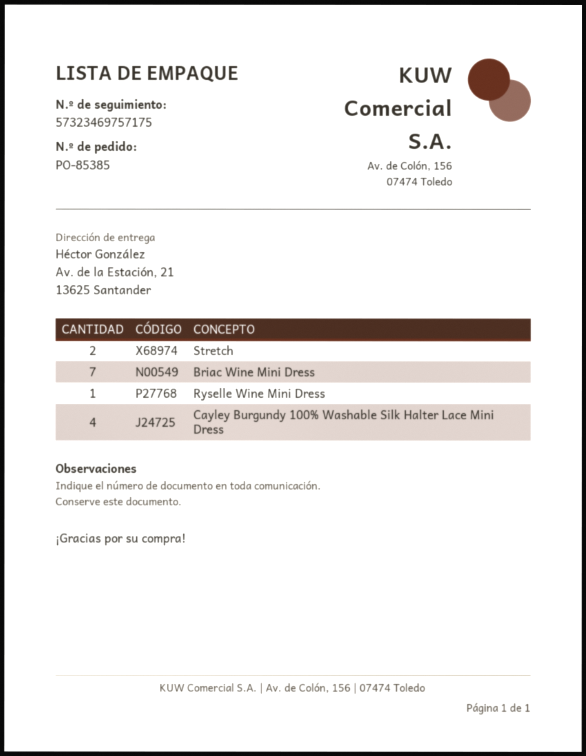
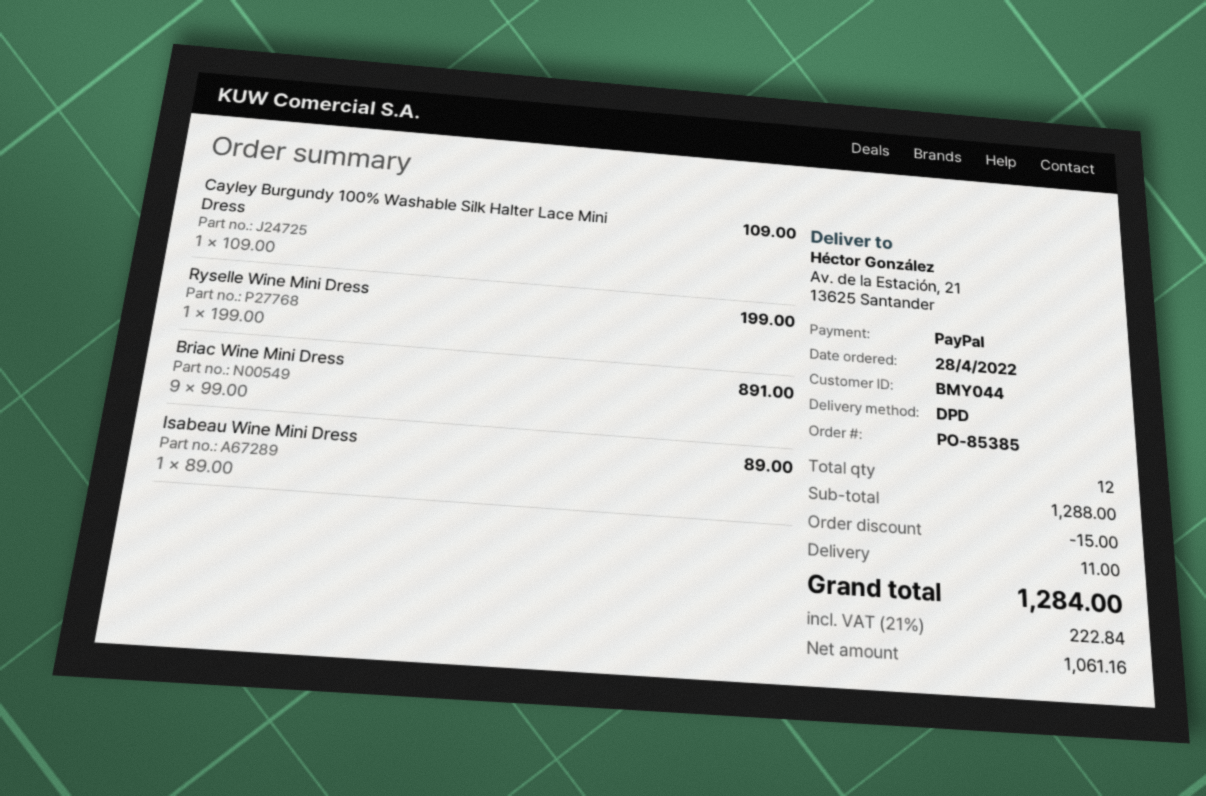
Stretch: 2 -> none
Briac Wine Mini Dress: 7 -> 9
Cayley Burgundy 100% Washable Silk Halter Lace Mini Dress: 4 -> 1
Isabeau Wine Mini Dress: none -> 1

